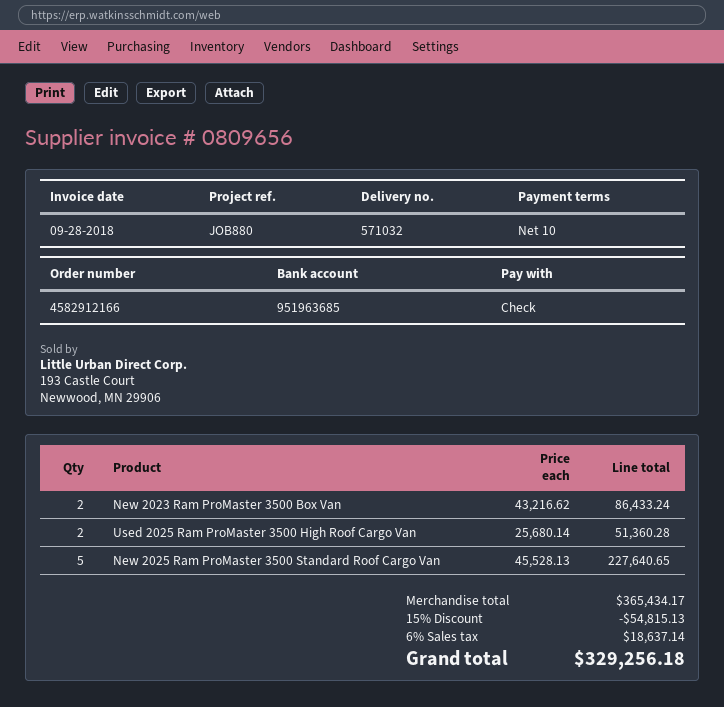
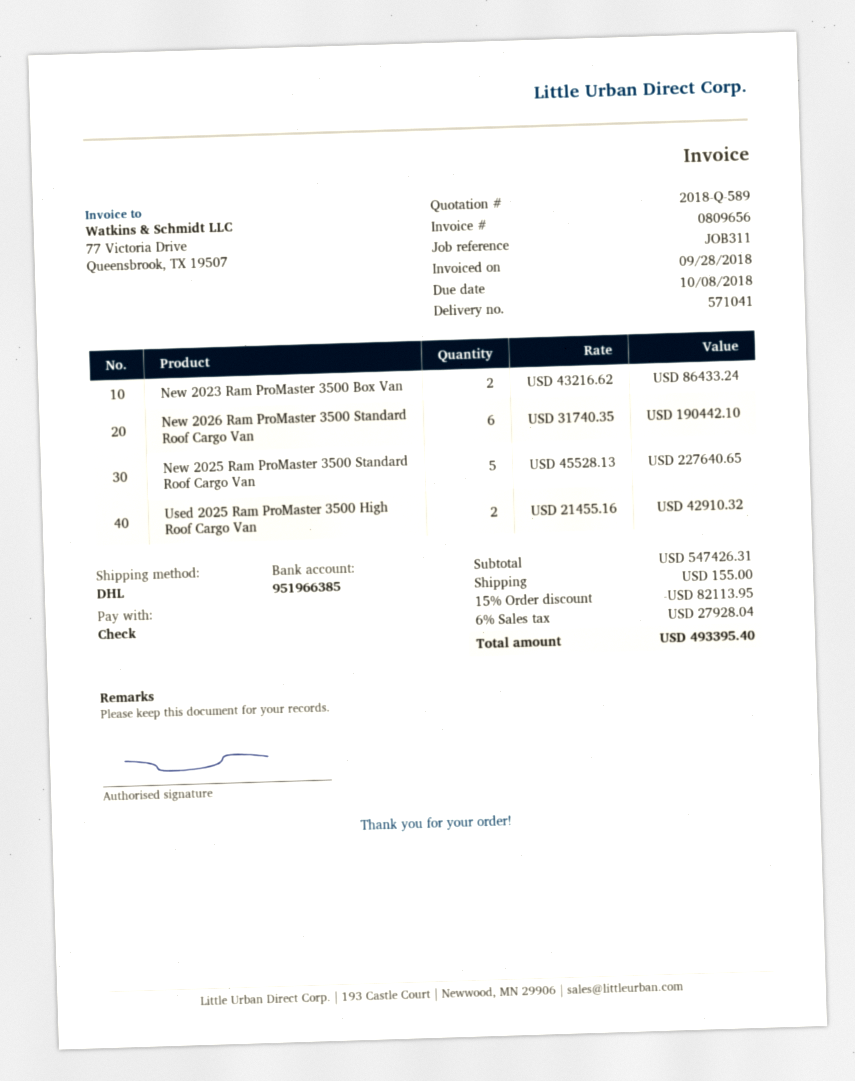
delivery note number: 571032 -> 571041
reference: JOB880 -> JOB311
bank account: 951963685 -> 951966385
Used 2025 Ram ProMaster 3500 High Roof Cargo Van: 2 x 25680.14 = 51360.28 -> 2 x 21455.16 = 42910.32
New 2026 Ram ProMaster 3500 Standard Roof Cargo Van: none -> 6 x 31740.35 = 190442.10
subtotal: 365434.17 -> 547426.31
discount: 15% = 54815.13 -> 15% = 82113.95
shipping: none -> 155.00
tax: 6% = 18637.14 -> 6% = 27928.04
total: 329256.18 -> 493395.40

